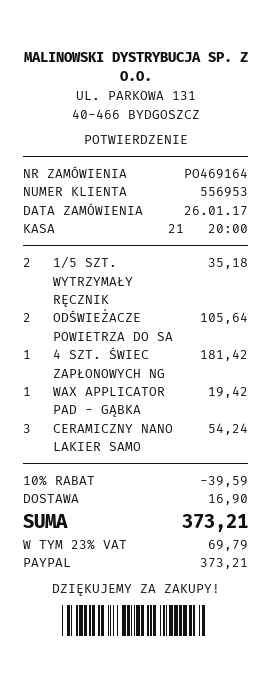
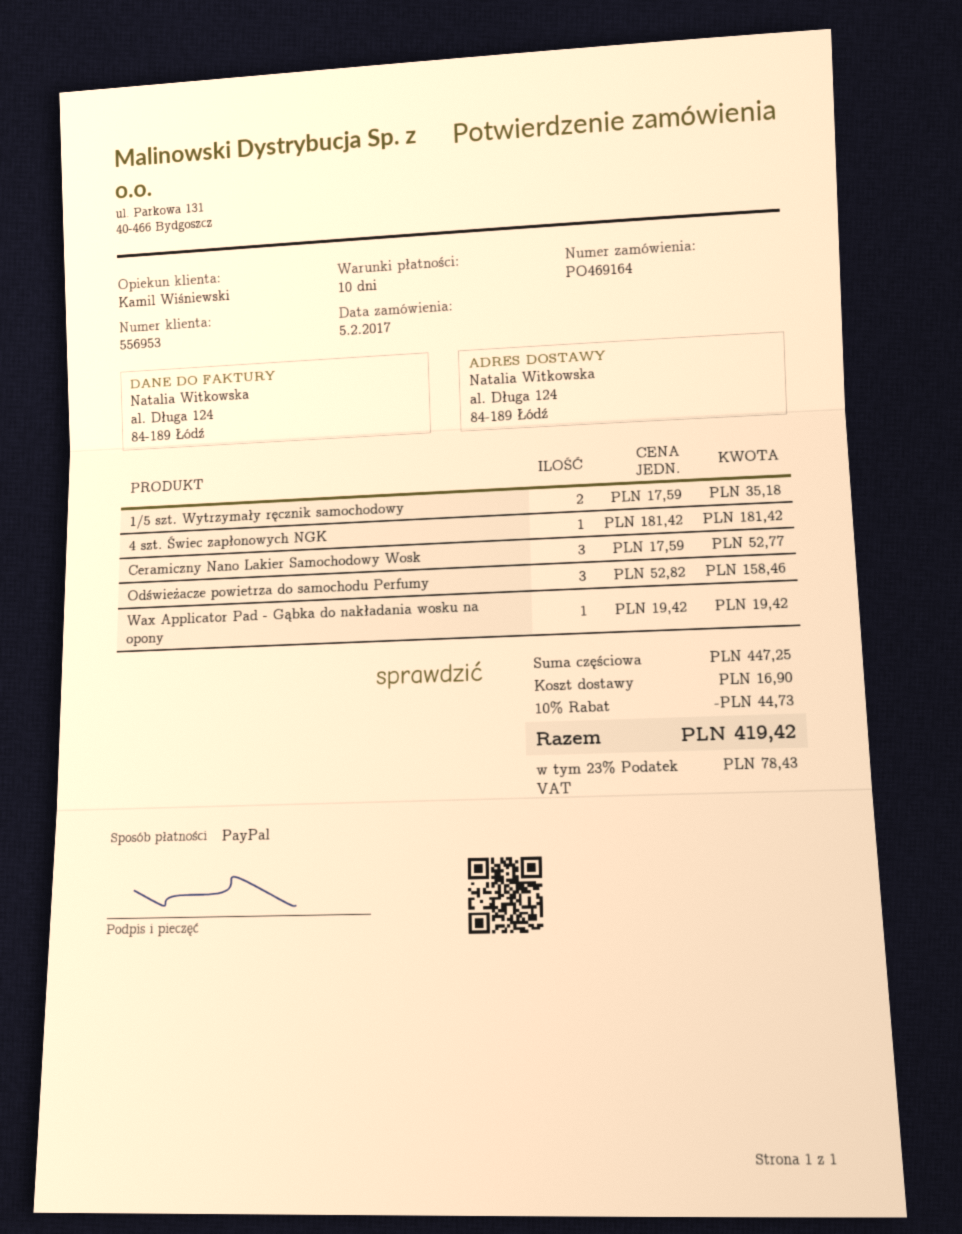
order date: 2017-01-26 -> 2017-02-05
ODŚWIEŻACZE POWIETRZA DO SA: 2 for 105.64 -> 3 for 158.46
CERAMICZNY NANO LAKIER SAMO: 3 for 54.24 -> 3 for 52.77
discount: 10% = 39.59 -> 10% = 44.73
tax: 23% = 69.79 -> 23% = 78.43
total: 373.21 -> 419.42

